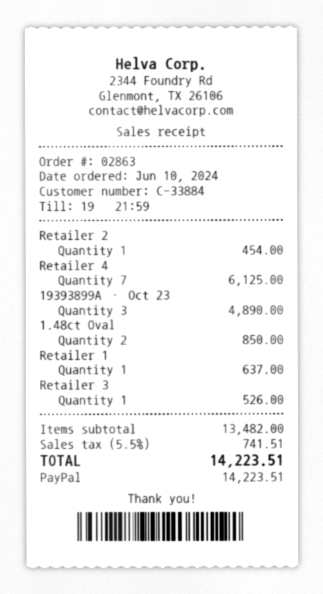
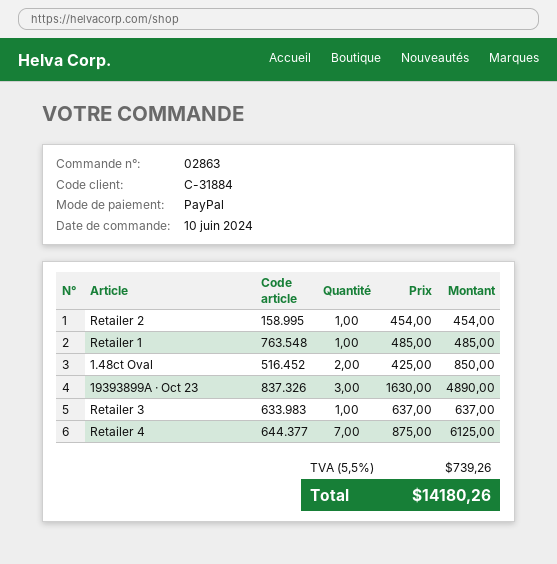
customer number: C-33884 -> C-31884
Retailer 1: 1 for 637.00 -> 1 for 485.00
Retailer 3: 1 for 526.00 -> 1 for 637.00
tax: 5.5% = 741.51 -> 5.5% = 739.26
total: 14223.51 -> 14180.26

